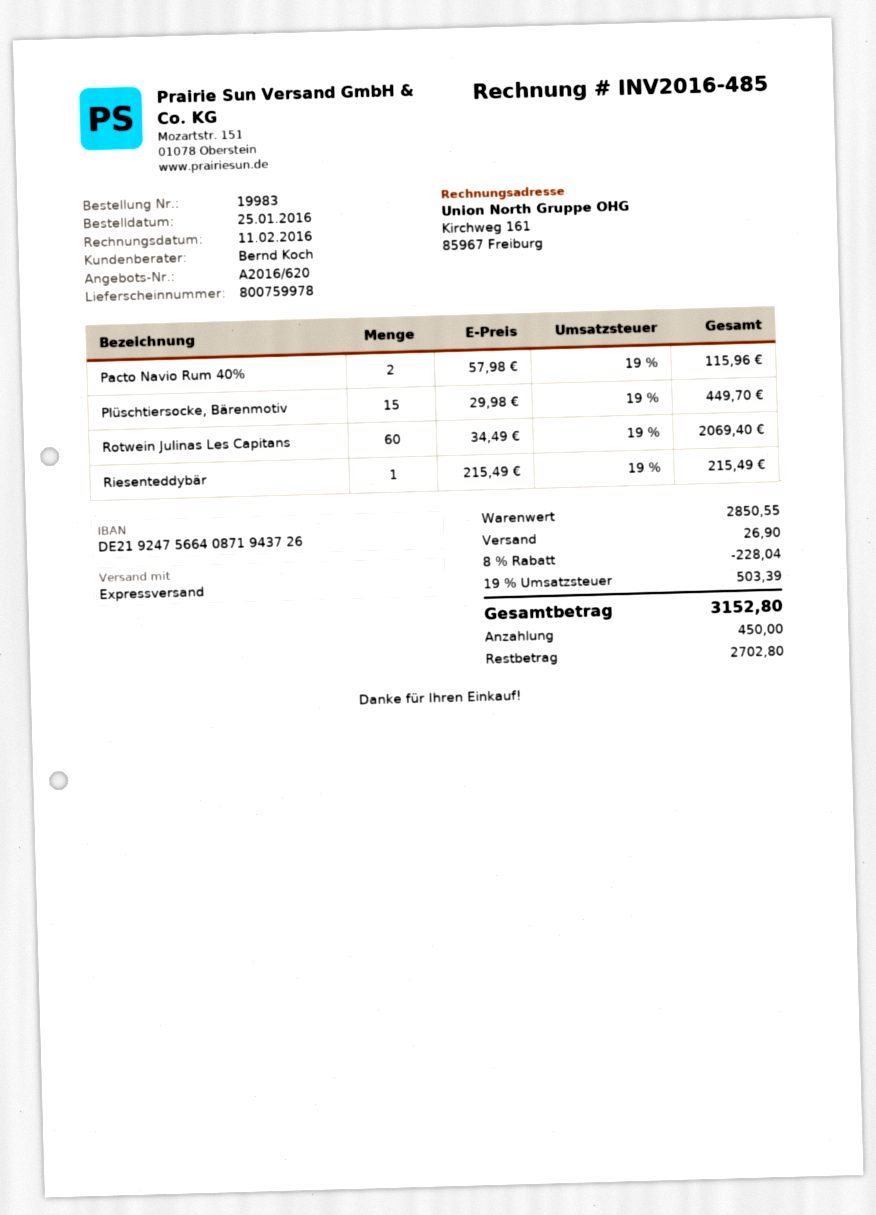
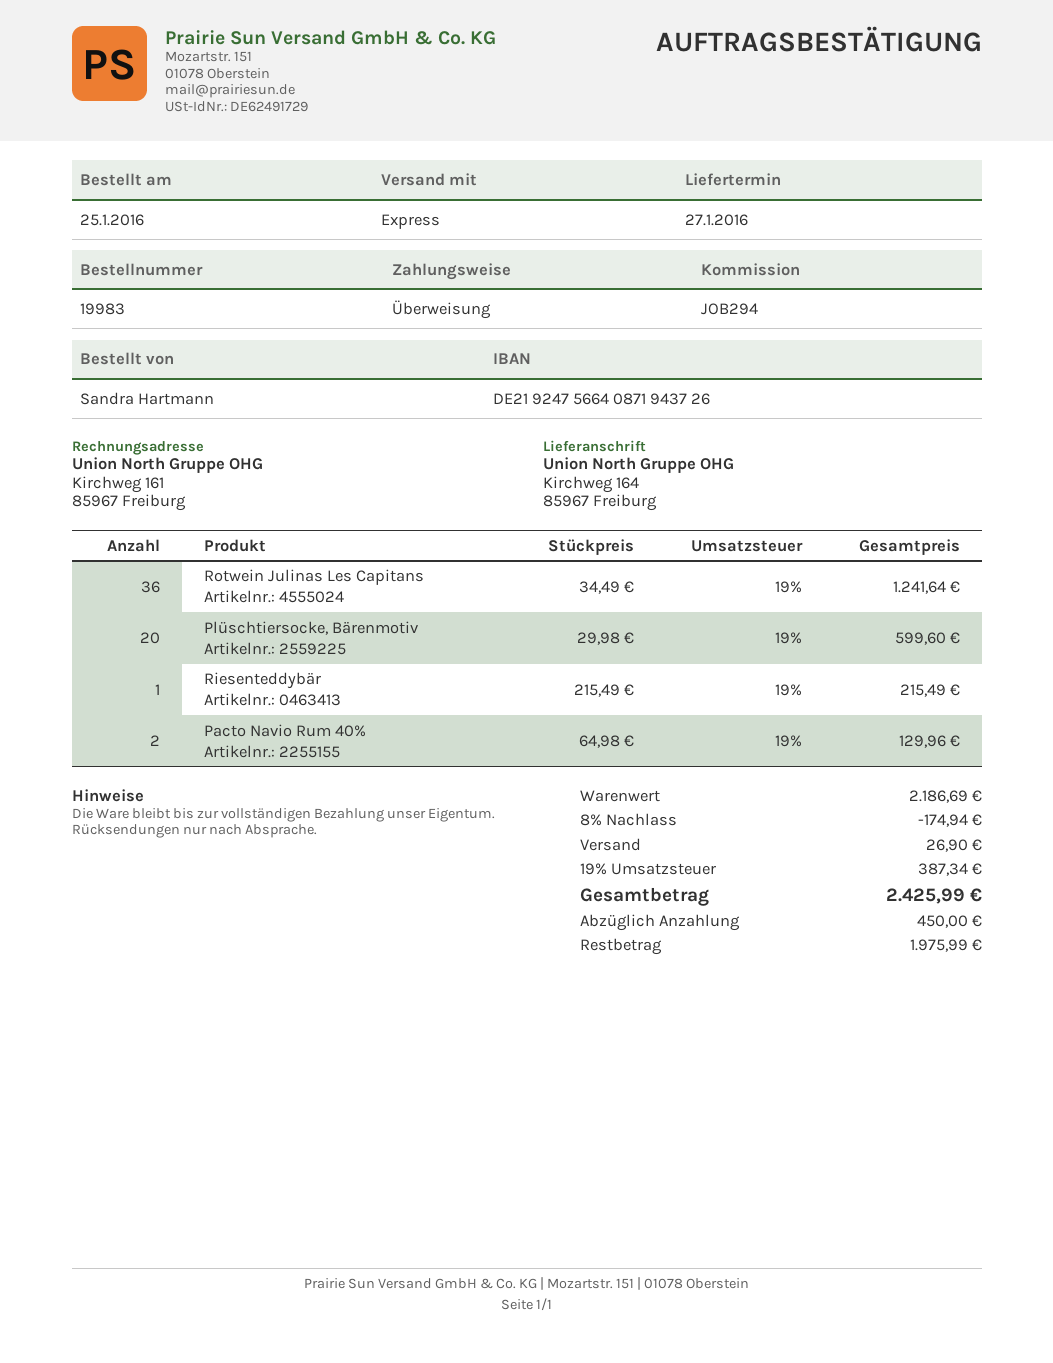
Pacto Navio Rum 40%: 2 x 57.98 = 115.96 -> 2 x 64.98 = 129.96
Plüschtiersocke, Bärenmotiv: 15 x 29.98 = 449.70 -> 20 x 29.98 = 599.60
Rotwein Julinas Les Capitans: 60 x 34.49 = 2069.40 -> 36 x 34.49 = 1241.64
subtotal: 2850.55 -> 2186.69
discount: 8% = 228.04 -> 8% = 174.94
tax: 19% = 503.39 -> 19% = 387.34
total: 3152.80 -> 2425.99
balance: 2702.80 -> 1975.99

